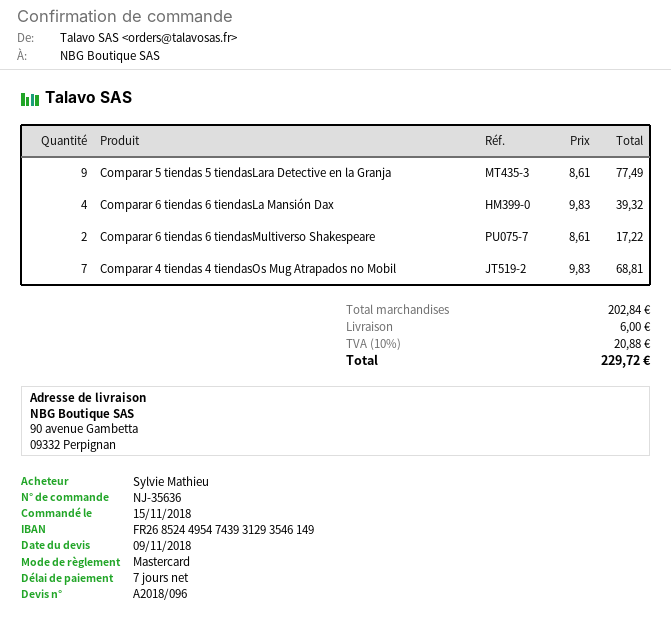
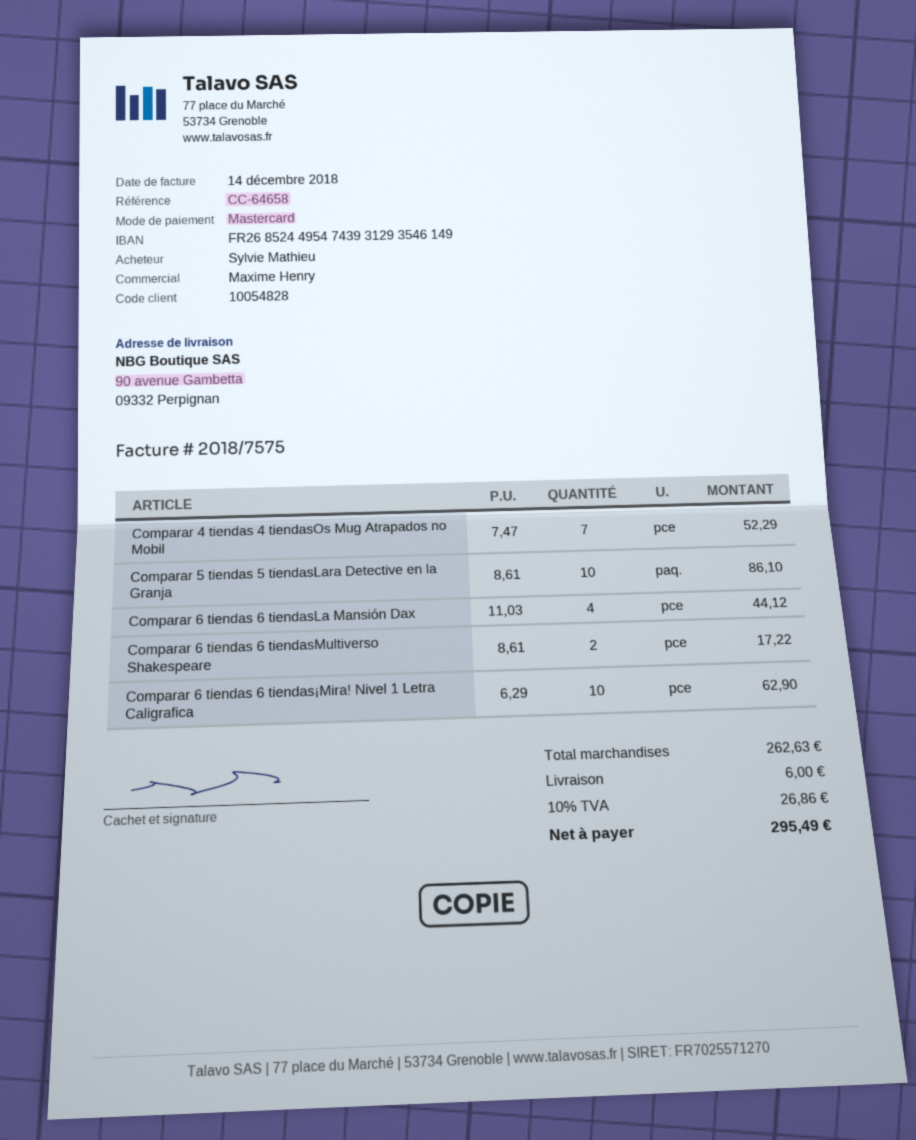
Comparar 5 tiendas 5 tiendasLara Detective en la Granja: 9 x 8.61 = 77.49 -> 10 x 8.61 = 86.10
Comparar 6 tiendas 6 tiendasLa Mansión Dax: 4 x 9.83 = 39.32 -> 4 x 11.03 = 44.12
Comparar 4 tiendas 4 tiendasOs Mug Atrapados no Mobil: 7 x 9.83 = 68.81 -> 7 x 7.47 = 52.29
Comparar 6 tiendas 6 tiendas¡Mira! Nivel 1 Letra Caligrafica: none -> 10 x 6.29 = 62.90
subtotal: 202.84 -> 262.63
tax: 10% = 20.88 -> 10% = 26.86
total: 229.72 -> 295.49

